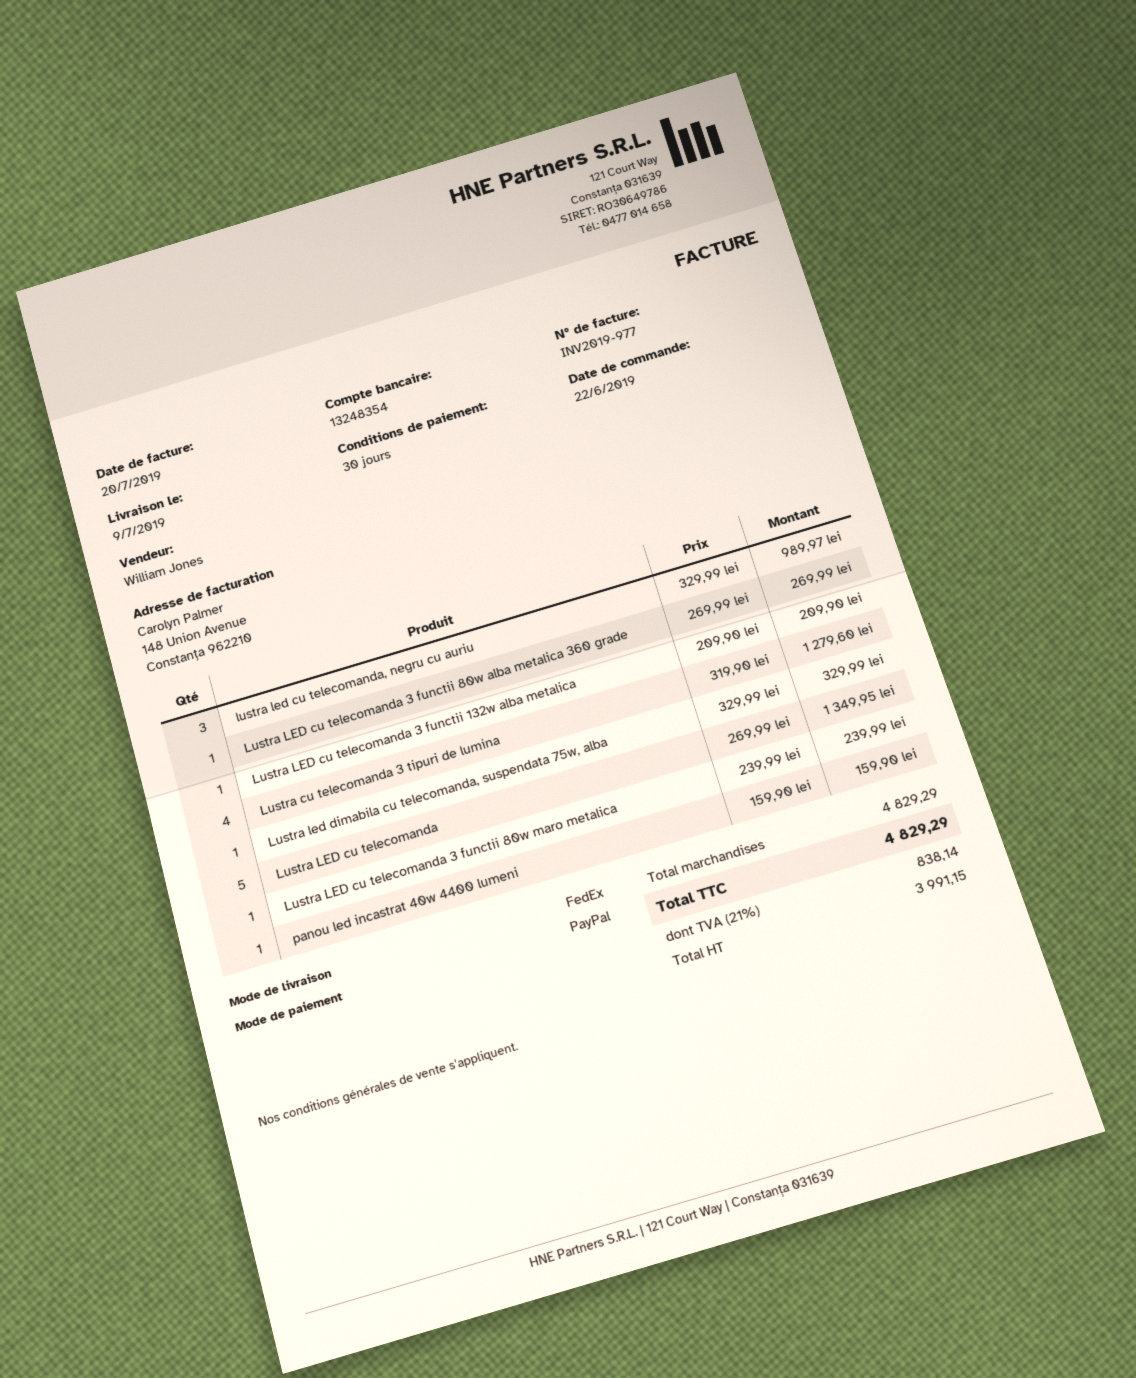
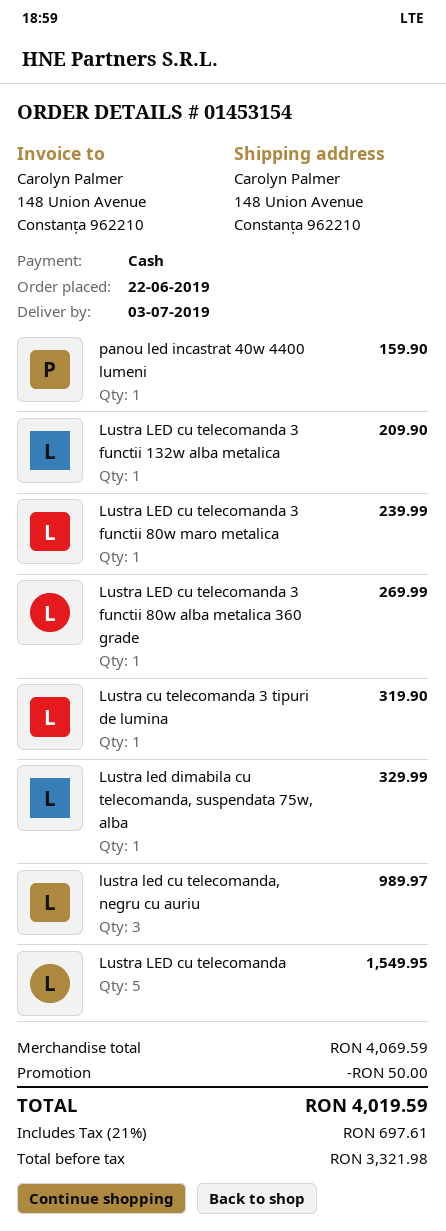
delivery date: 2019-07-09 -> 2019-07-03
payment method: PayPal -> cash
Lustra cu telecomanda 3 tipuri de lumina: 4 for 1279.60 -> 1 for 319.90
Lustra LED cu telecomanda: 5 for 1349.95 -> 5 for 1549.95
subtotal: 4829.29 -> 4069.59
discount: none -> 50.00
net: 3991.15 -> 3321.98
tax: 21% = 838.14 -> 21% = 697.61
total: 4829.29 -> 4019.59

